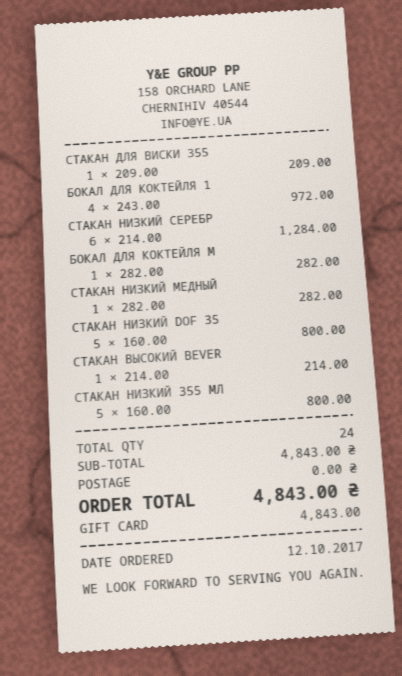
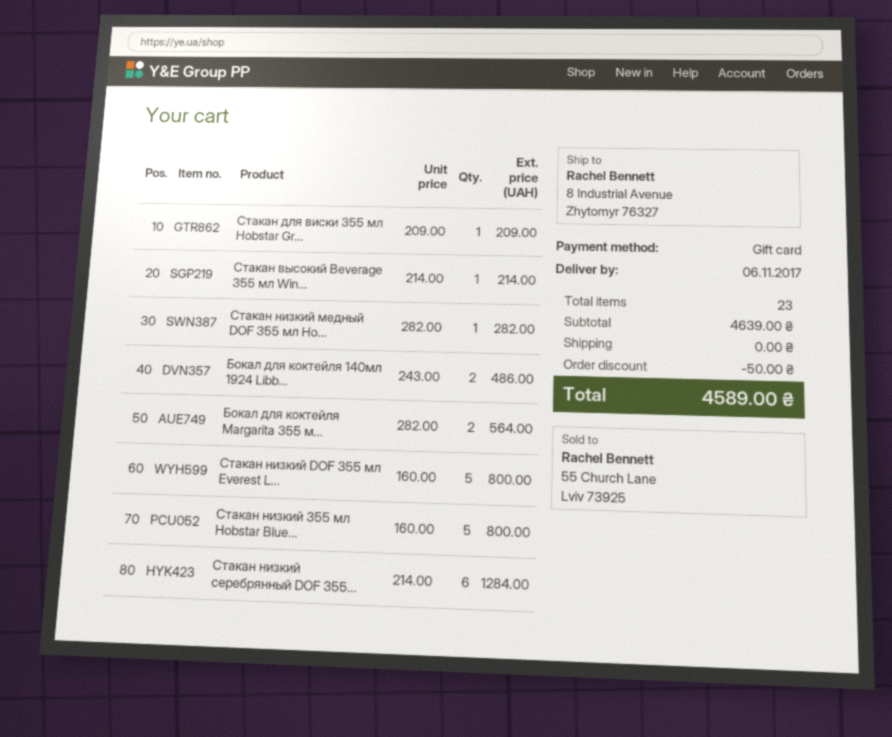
БОКАЛ ДЛЯ КОКТЕЙЛЯ 1: 4 x 243.00 = 972.00 -> 2 x 243.00 = 486.00
БОКАЛ ДЛЯ КОКТЕЙЛЯ M: 1 x 282.00 = 282.00 -> 2 x 282.00 = 564.00
total quantity: 24 -> 23
subtotal: 4843.00 -> 4639.00
discount: none -> 50.00
total: 4843.00 -> 4589.00

